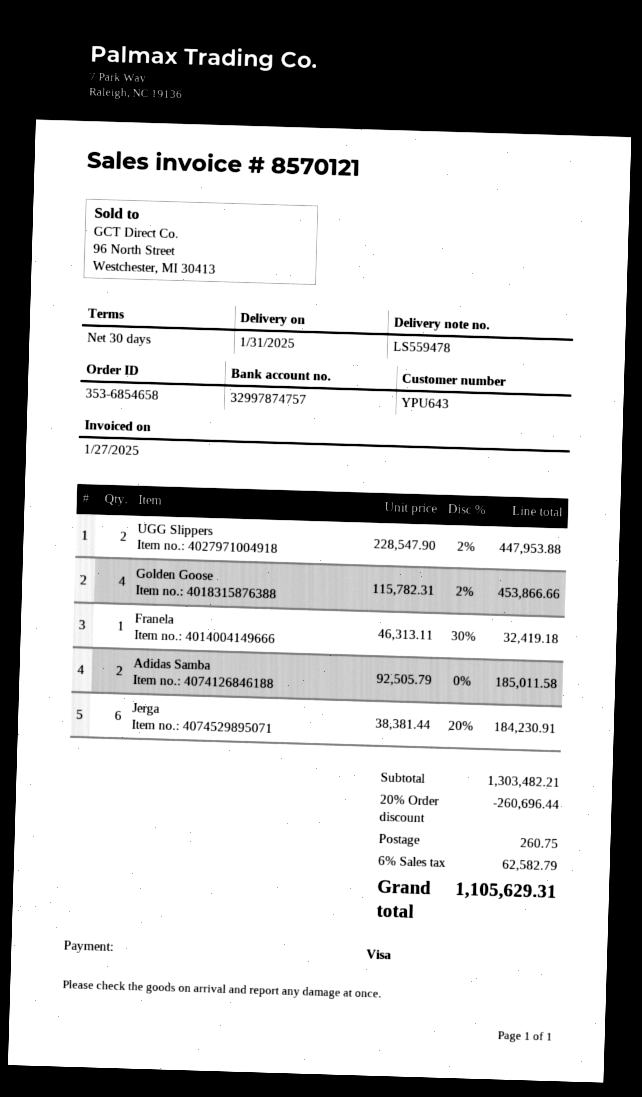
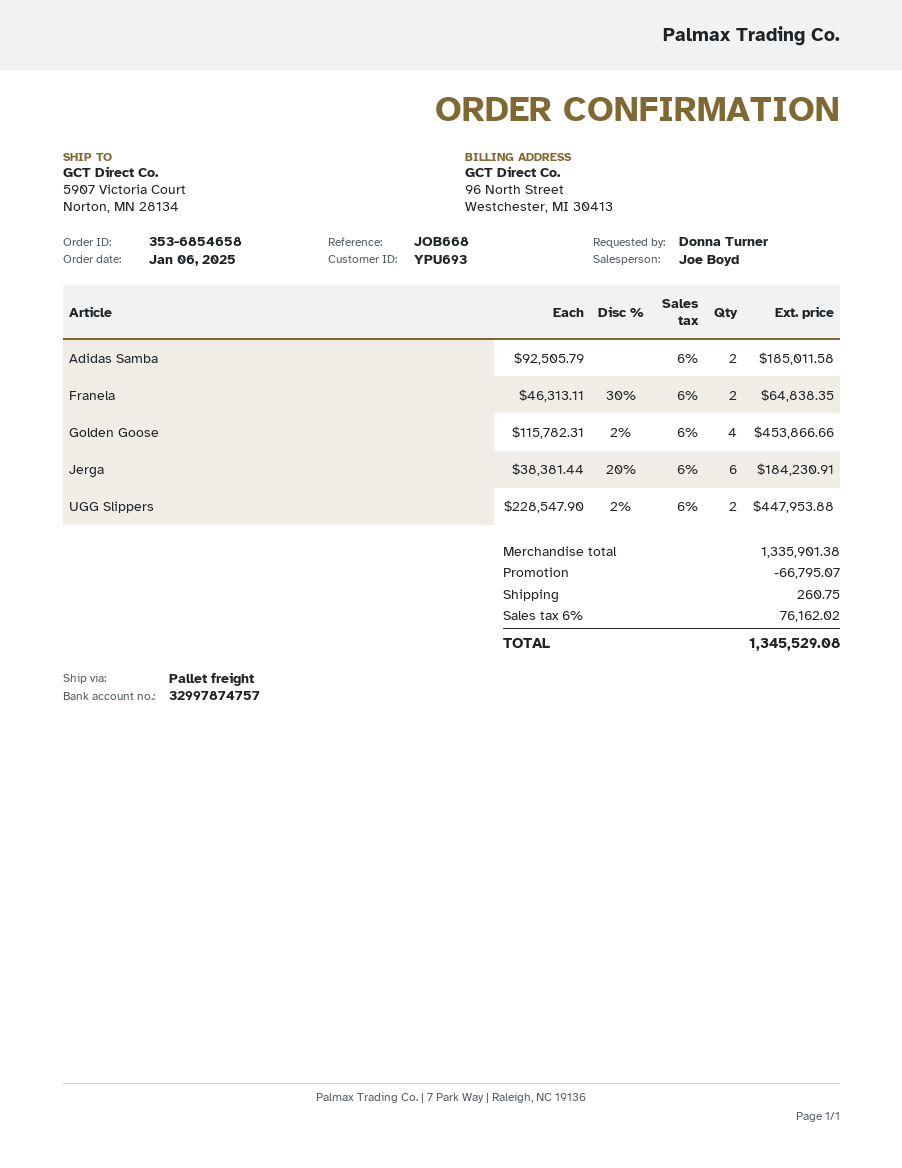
customer number: YPU643 -> YPU693
Franela: 1 x 46313.11 - 30% = 32419.18 -> 2 x 46313.11 - 30% = 64838.35
subtotal: 1303482.21 -> 1335901.38
discount: 260696.44 -> 66795.07
tax: 6% = 62582.79 -> 6% = 76162.02
total: 1105629.31 -> 1345529.08

